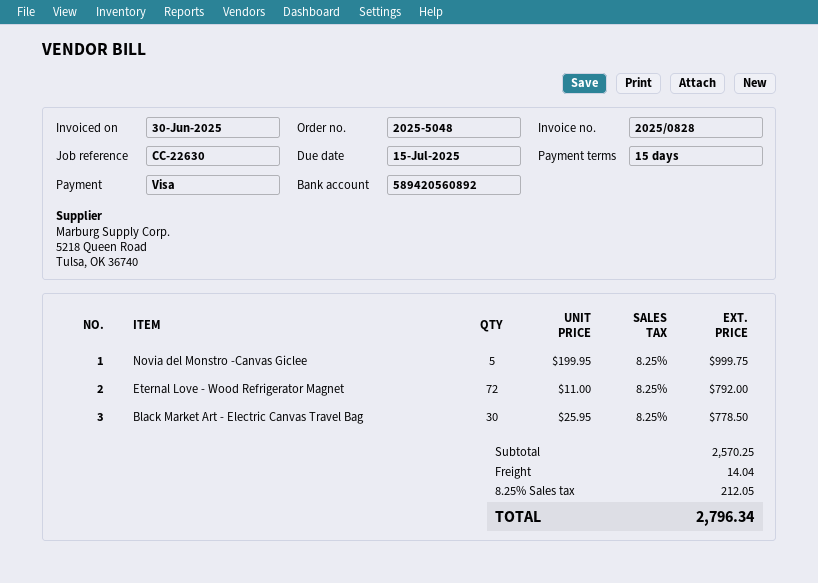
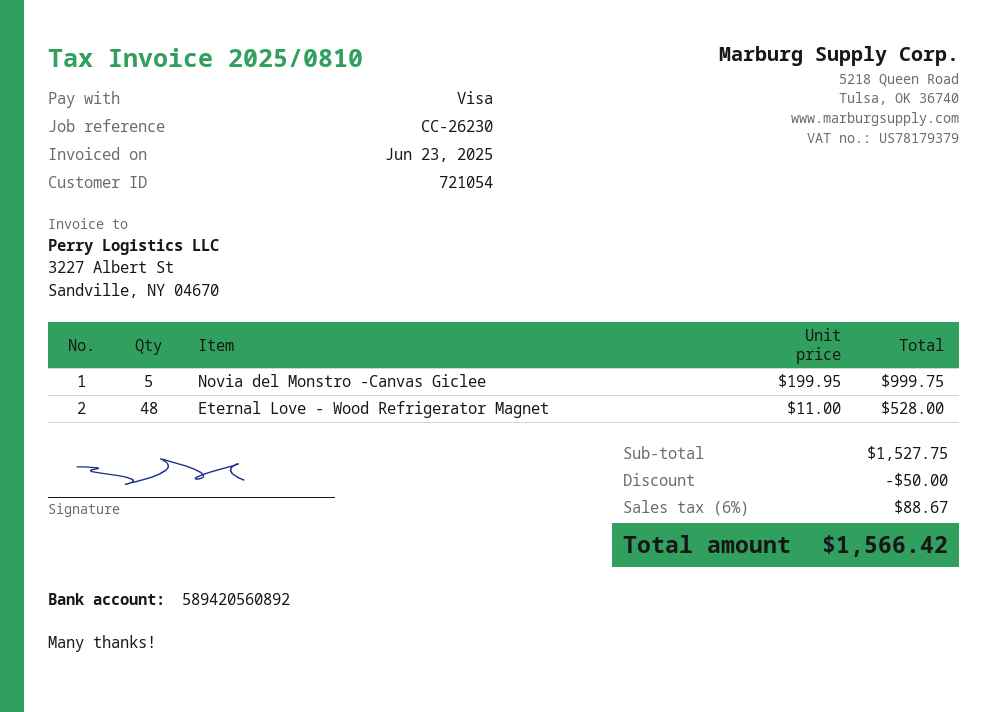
invoice number: 2025/0828 -> 2025/0810
invoice date: 2025-06-30 -> 2025-06-23
reference: CC-22630 -> CC-26230
Eternal Love - Wood Refrigerator Magnet: 72 x 11.00 = 792.00 -> 48 x 11.00 = 528.00
Black Market Art - Electric Canvas Travel Bag: 30 x 25.95 = 778.50 -> none
subtotal: 2570.25 -> 1527.75
discount: none -> 50.00
shipping: 14.04 -> none
tax: 8.25% = 212.05 -> 6% = 88.67
total: 2796.34 -> 1566.42

